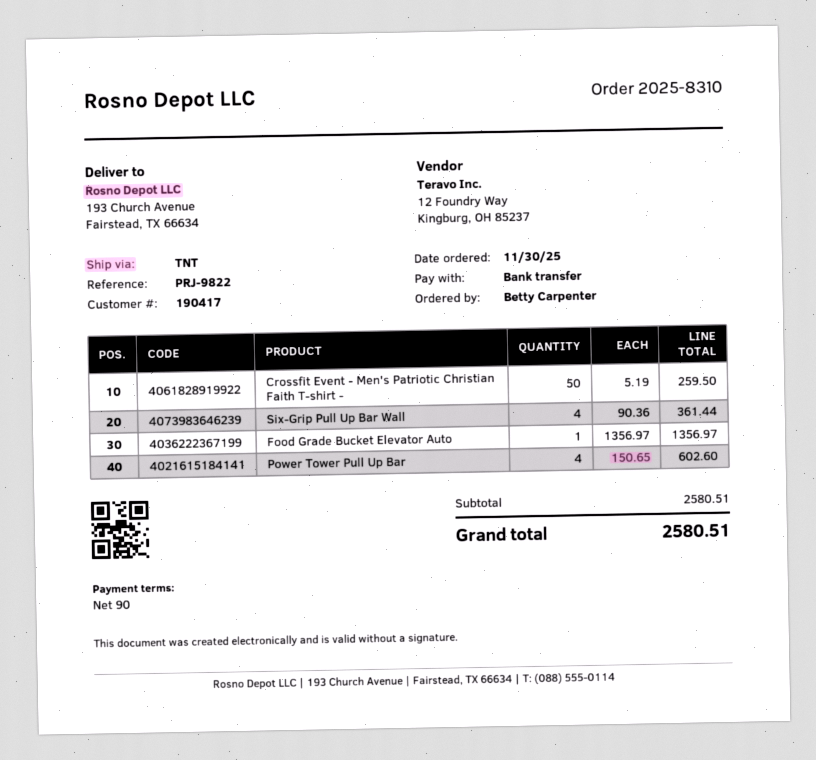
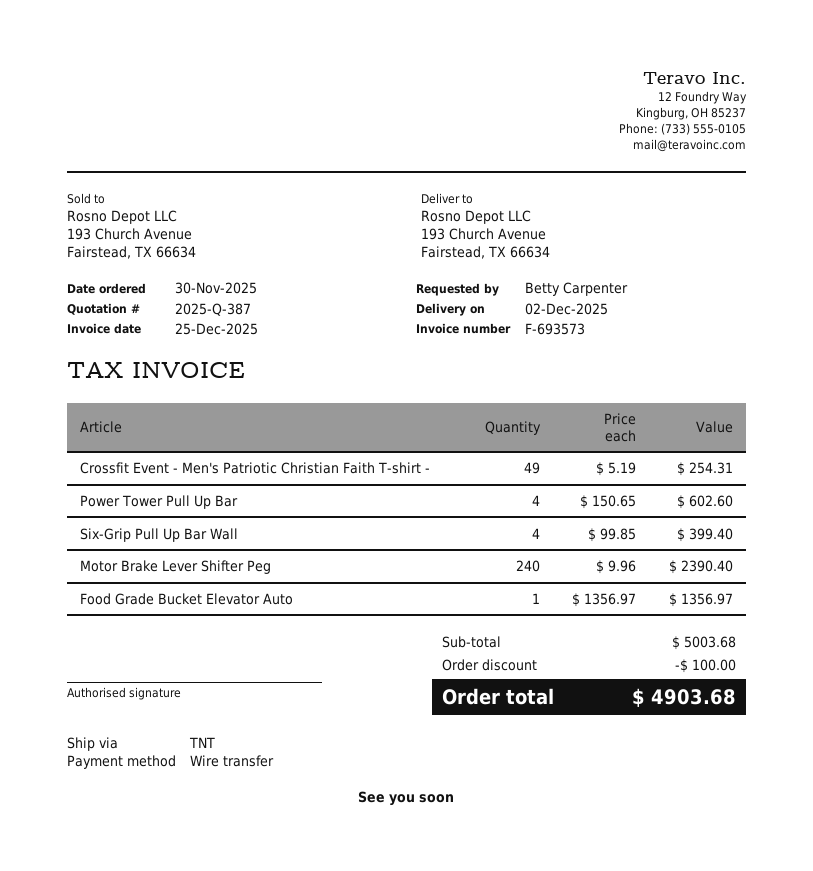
Crossfit Event - Men's Patriotic Christian Faith T-shirt -: 50 x 5.19 = 259.50 -> 49 x 5.19 = 254.31
Six-Grip Pull Up Bar Wall: 4 x 90.36 = 361.44 -> 4 x 99.85 = 399.40
Motor Brake Lever Shifter Peg: none -> 240 x 9.96 = 2390.40
subtotal: 2580.51 -> 5003.68
discount: none -> 100.00
total: 2580.51 -> 4903.68

